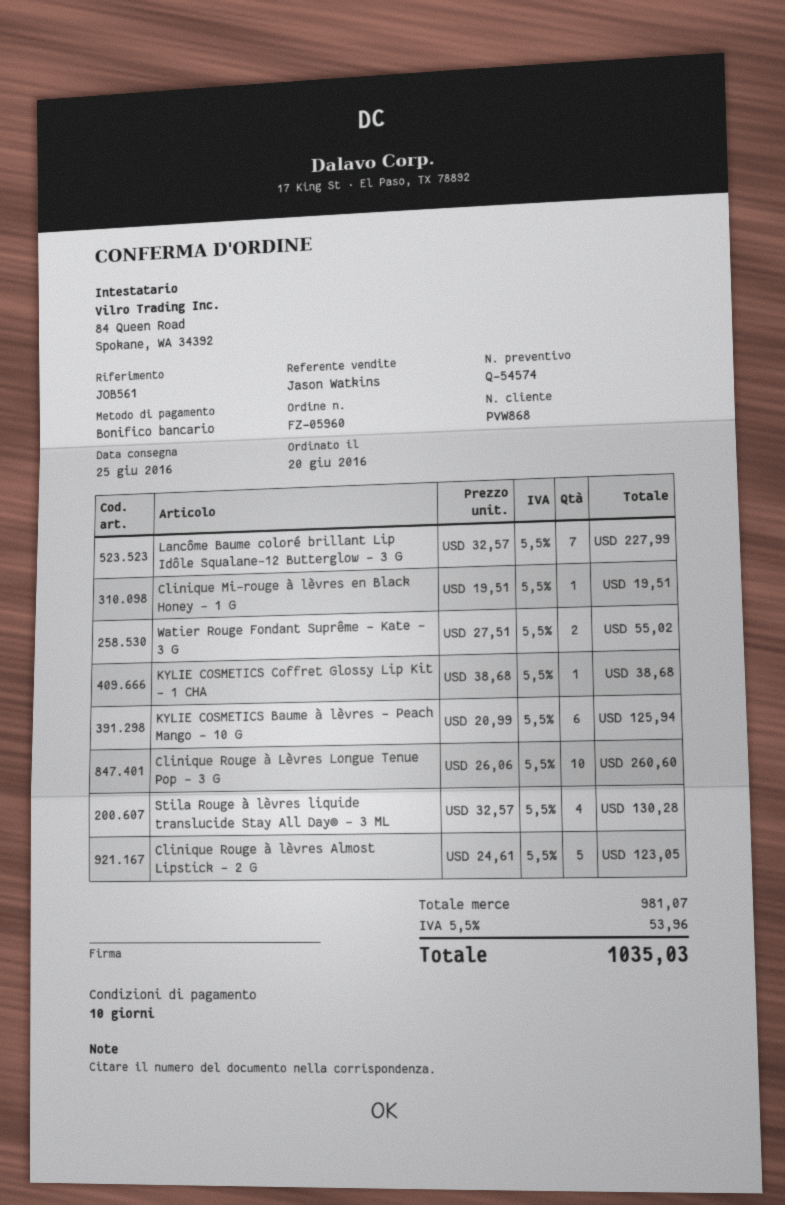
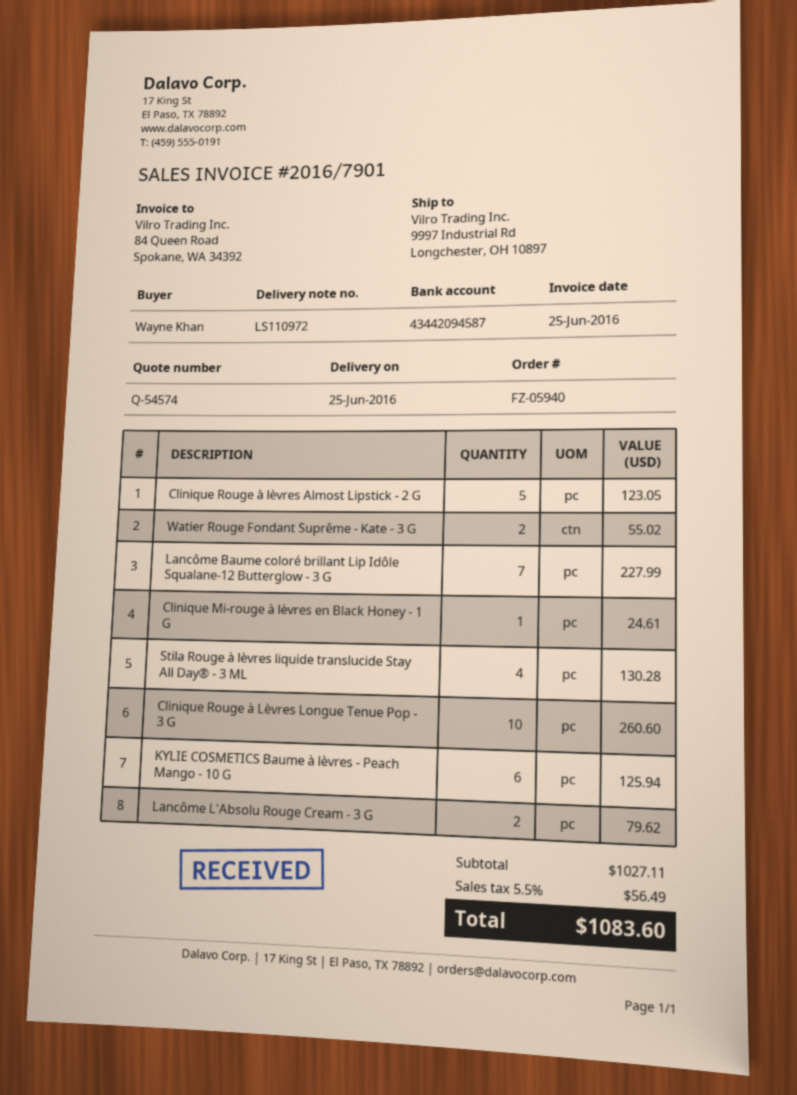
order number: FZ-05960 -> FZ-05940
Clinique Mi-rouge à lèvres en Black Honey - 1 G: 1 for 19.51 -> 1 for 24.61
KYLIE COSMETICS Coffret Glossy Lip Kit - 1 CHA: 1 for 38.68 -> none
Lancôme L'Absolu Rouge Cream - 3 G: none -> 2 for 79.62
subtotal: 981.07 -> 1027.11
tax: 5.5% = 53.96 -> 5.5% = 56.49
total: 1035.03 -> 1083.60

